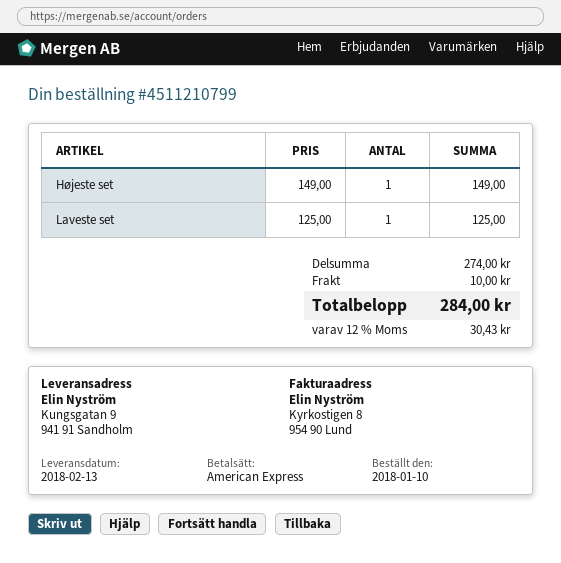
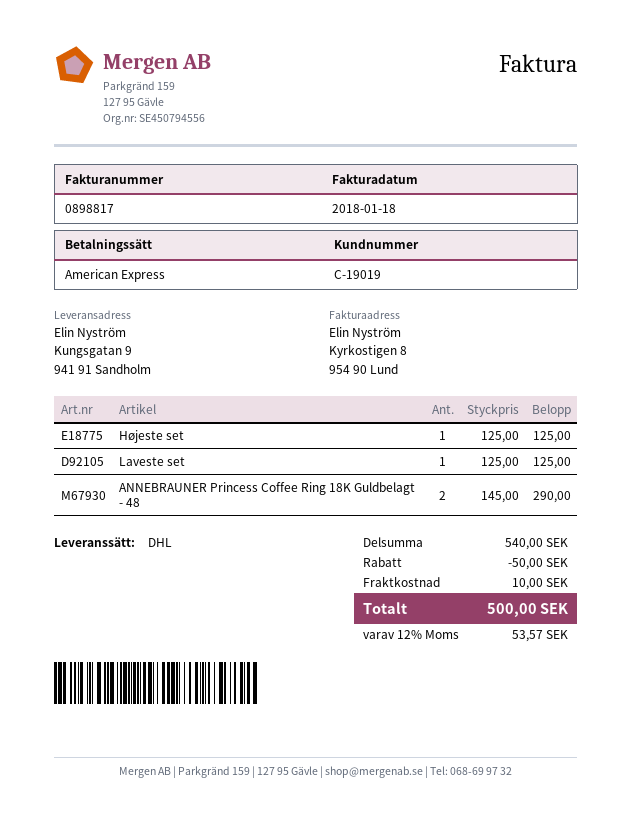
Højeste set: 1 x 149.00 = 149.00 -> 1 x 125.00 = 125.00
ANNEBRAUNER Princess Coffee Ring 18K Guldbelagt - 48: none -> 2 x 145.00 = 290.00
subtotal: 274.00 -> 540.00
discount: none -> 50.00
tax: 12% = 30.43 -> 12% = 53.57
total: 284.00 -> 500.00

